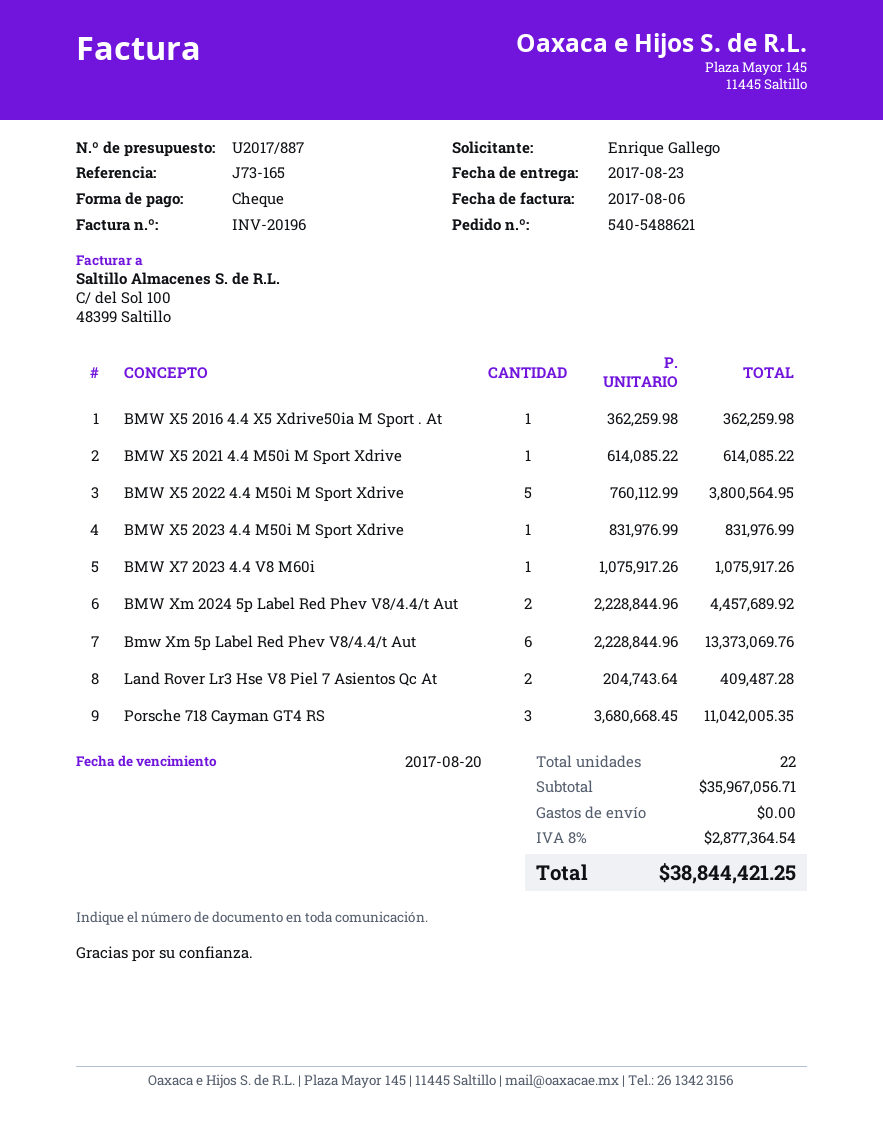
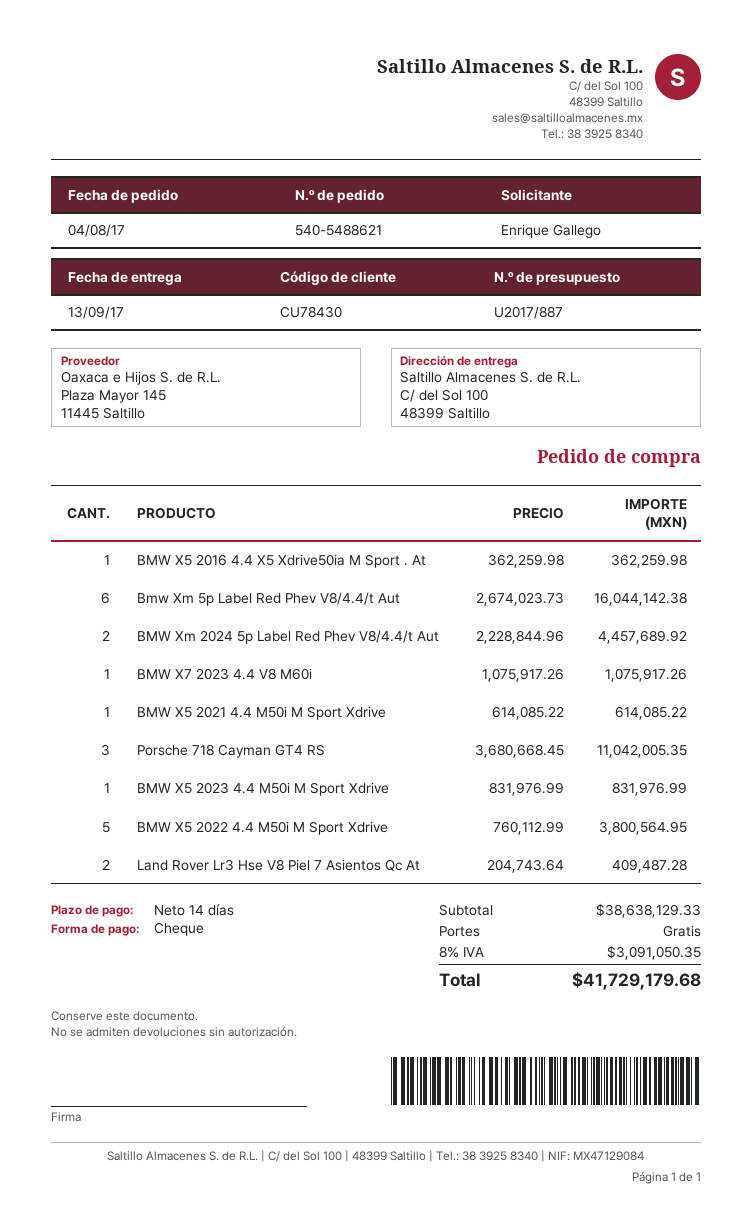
delivery date: 2017-08-23 -> 2017-09-13
Bmw Xm 5p Label Red Phev V8/4.4/t Aut: 6 x 2228844.96 = 13373069.76 -> 6 x 2674023.73 = 16044142.38
subtotal: 35967056.71 -> 38638129.33
tax: 8% = 2877364.54 -> 8% = 3091050.35
total: 38844421.25 -> 41729179.68

